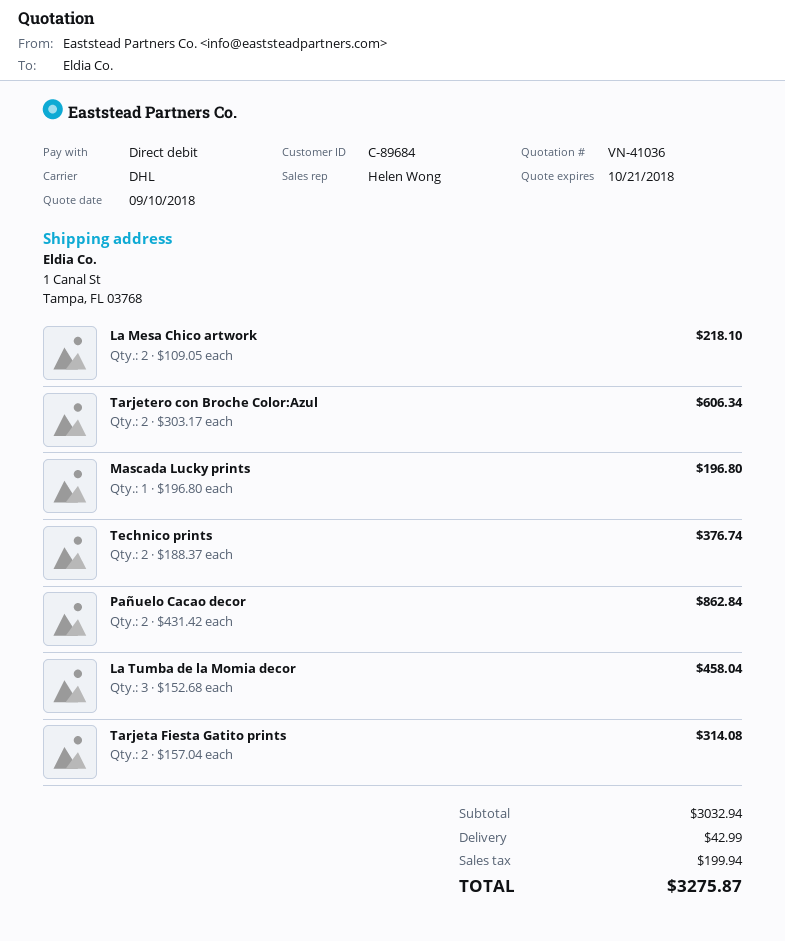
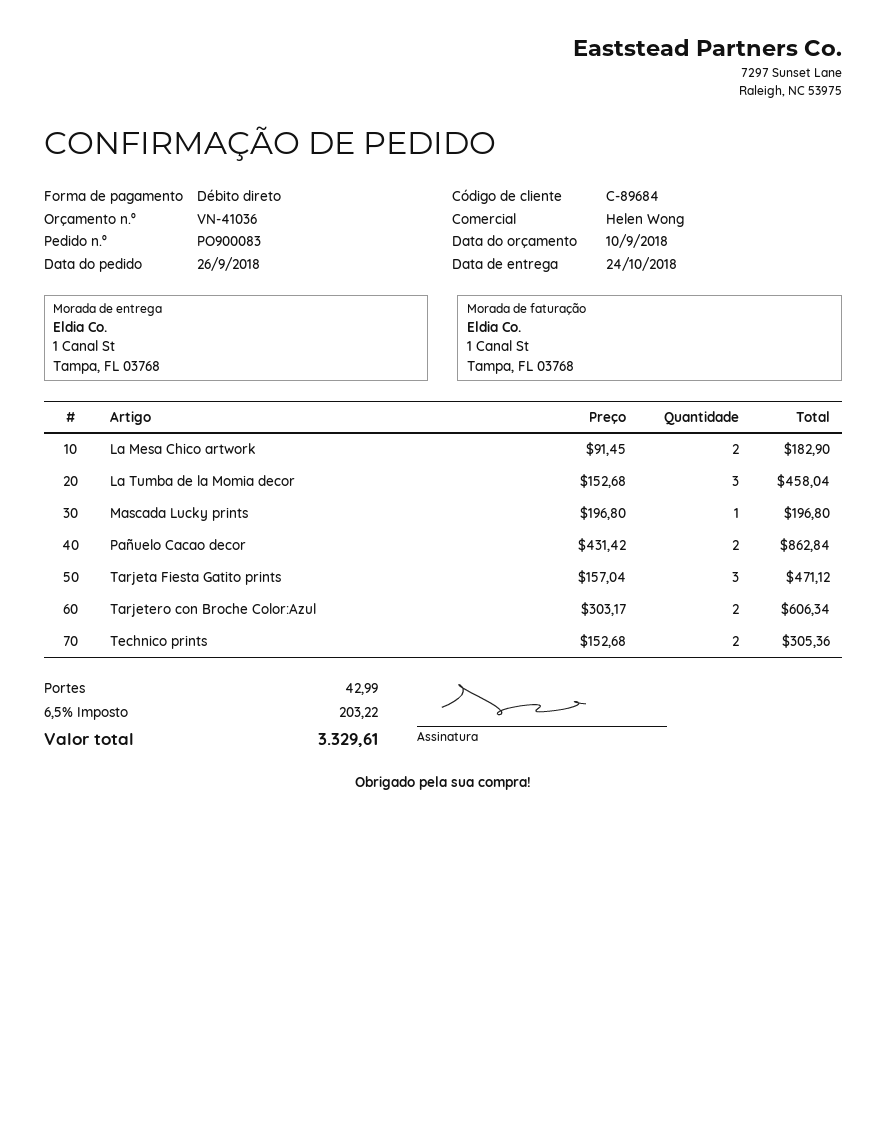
La Mesa Chico artwork: 2 x 109.05 = 218.10 -> 2 x 91.45 = 182.90
Technico prints: 2 x 188.37 = 376.74 -> 2 x 152.68 = 305.36
Tarjeta Fiesta Gatito prints: 2 x 157.04 = 314.08 -> 3 x 157.04 = 471.12
tax: 199.94 -> 203.22
total: 3275.87 -> 3329.61

